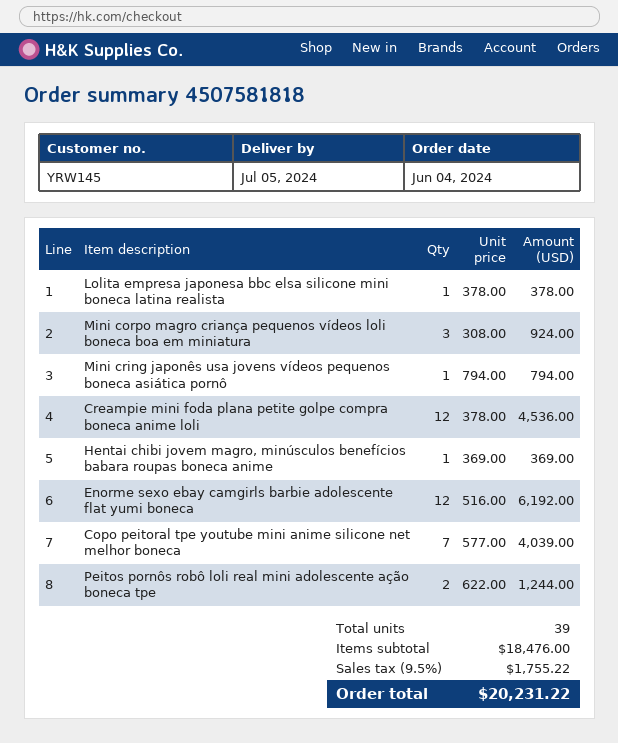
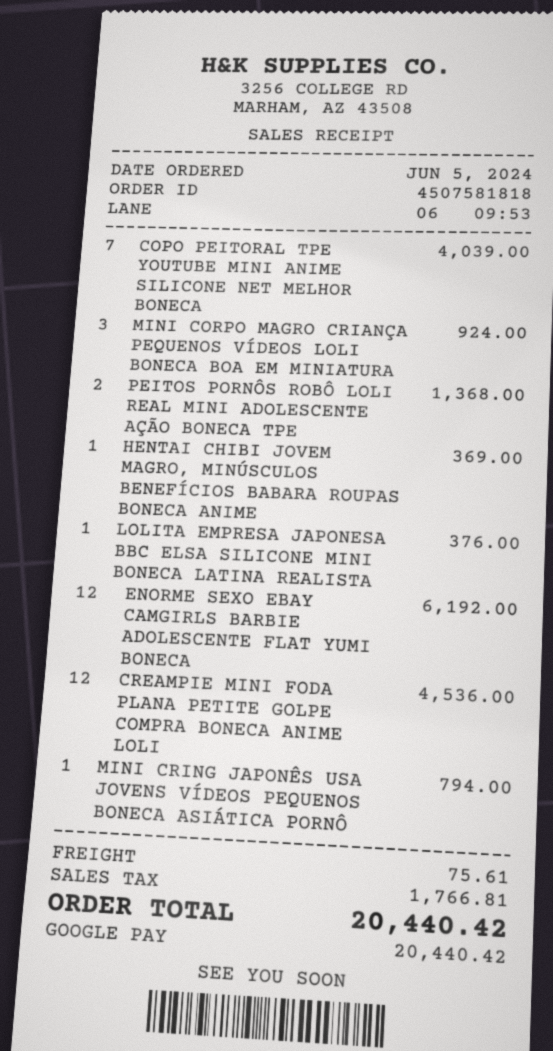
order date: 2024-06-04 -> 2024-06-05
Lolita empresa japonesa bbc elsa silicone mini boneca latina realista: 1 for 378.00 -> 1 for 376.00
Peitos pornôs robô loli real mini adolescente ação boneca tpe: 2 for 1244.00 -> 2 for 1368.00
shipping: none -> 75.61
tax: 1755.22 -> 1766.81
total: 20231.22 -> 20440.42

